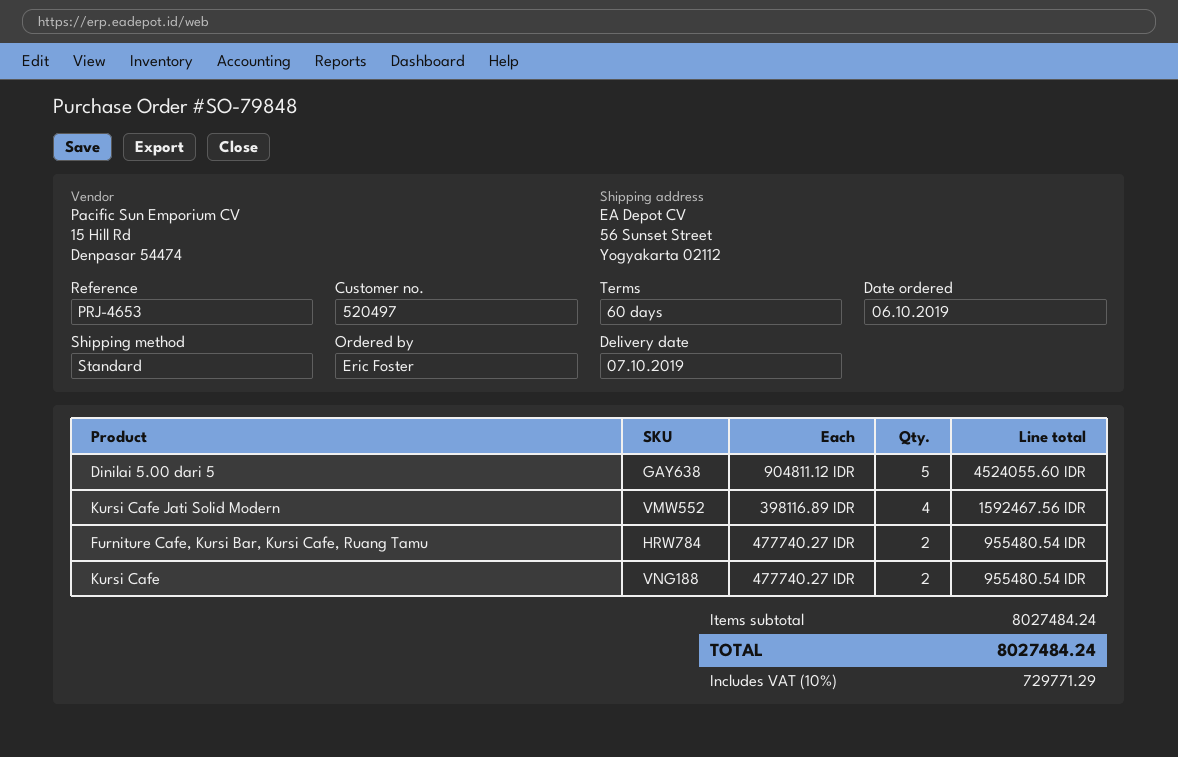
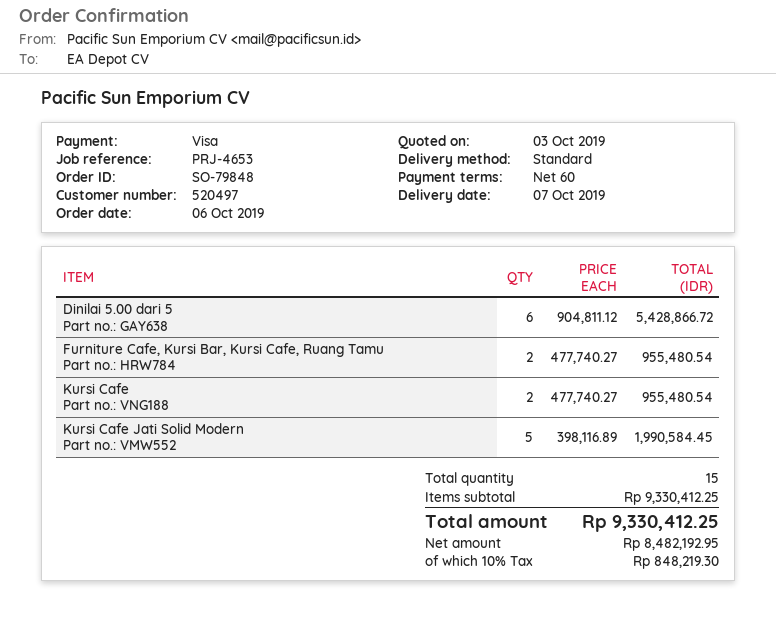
Dinilai 5.00 dari 5: 5 x 904811.12 = 4524055.60 -> 6 x 904811.12 = 5428866.72
Kursi Cafe Jati Solid Modern: 4 x 398116.89 = 1592467.56 -> 5 x 398116.89 = 1990584.45
subtotal: 8027484.24 -> 9330412.25
tax: 10% = 729771.29 -> 10% = 848219.30
total: 8027484.24 -> 9330412.25

